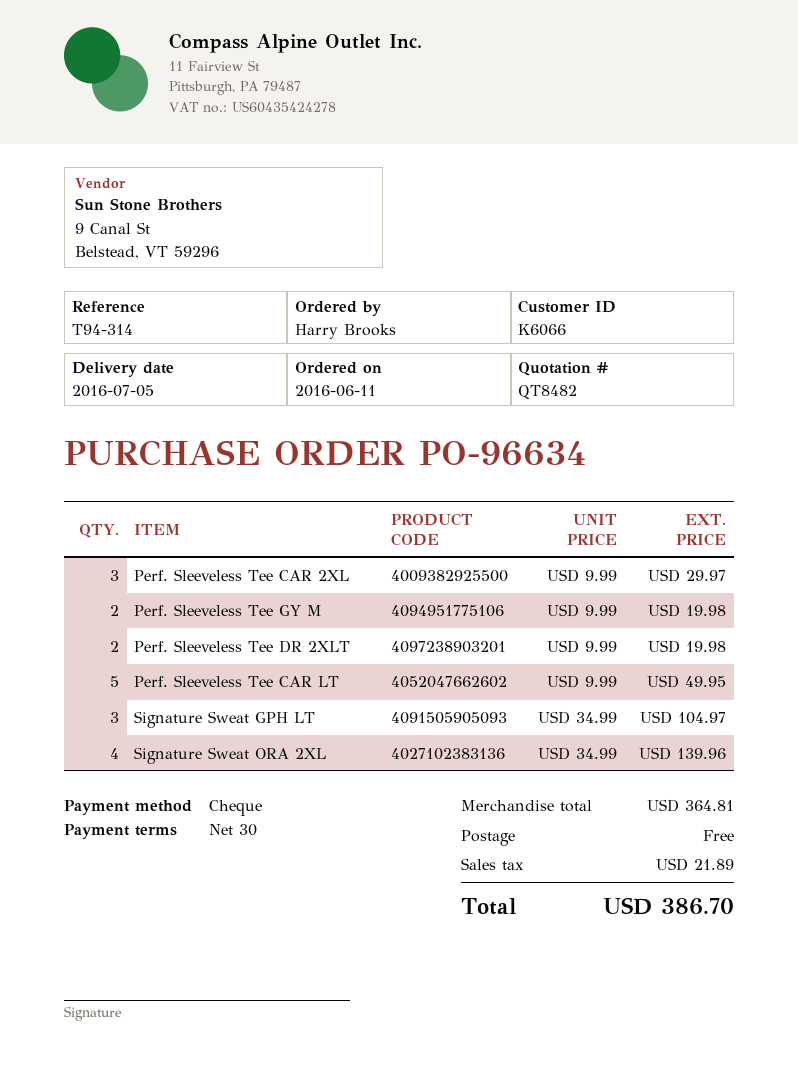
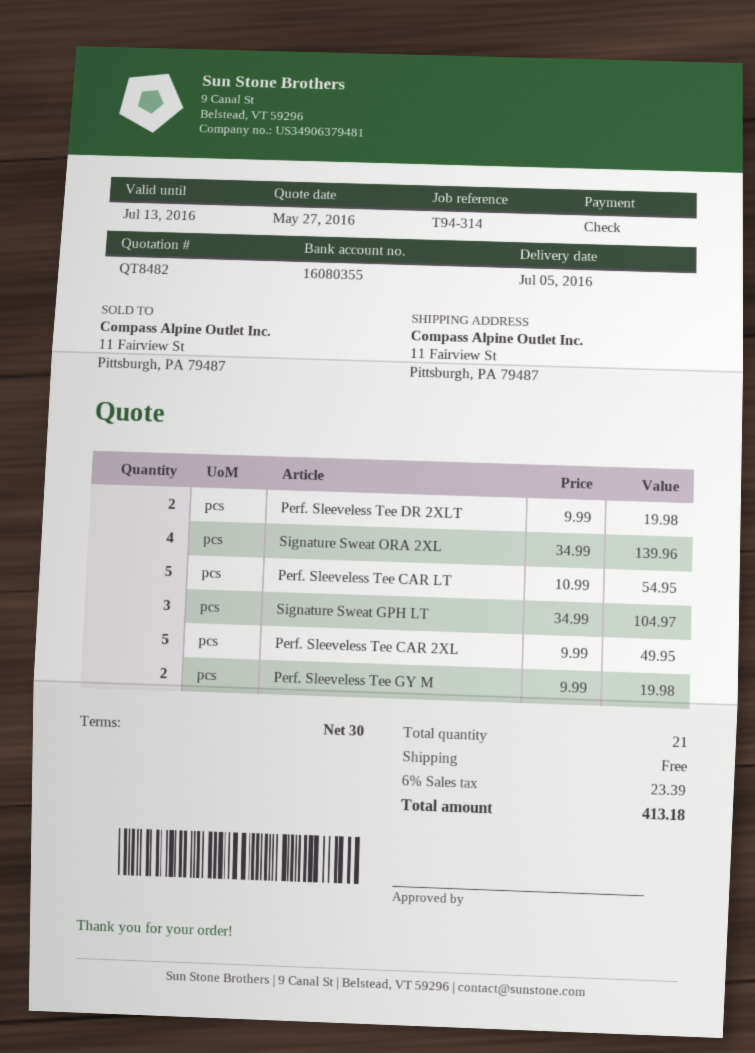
Perf. Sleeveless Tee CAR 2XL: 3 x 9.99 = 29.97 -> 5 x 9.99 = 49.95
Perf. Sleeveless Tee CAR LT: 5 x 9.99 = 49.95 -> 5 x 10.99 = 54.95
tax: 21.89 -> 23.39
total: 386.70 -> 413.18

